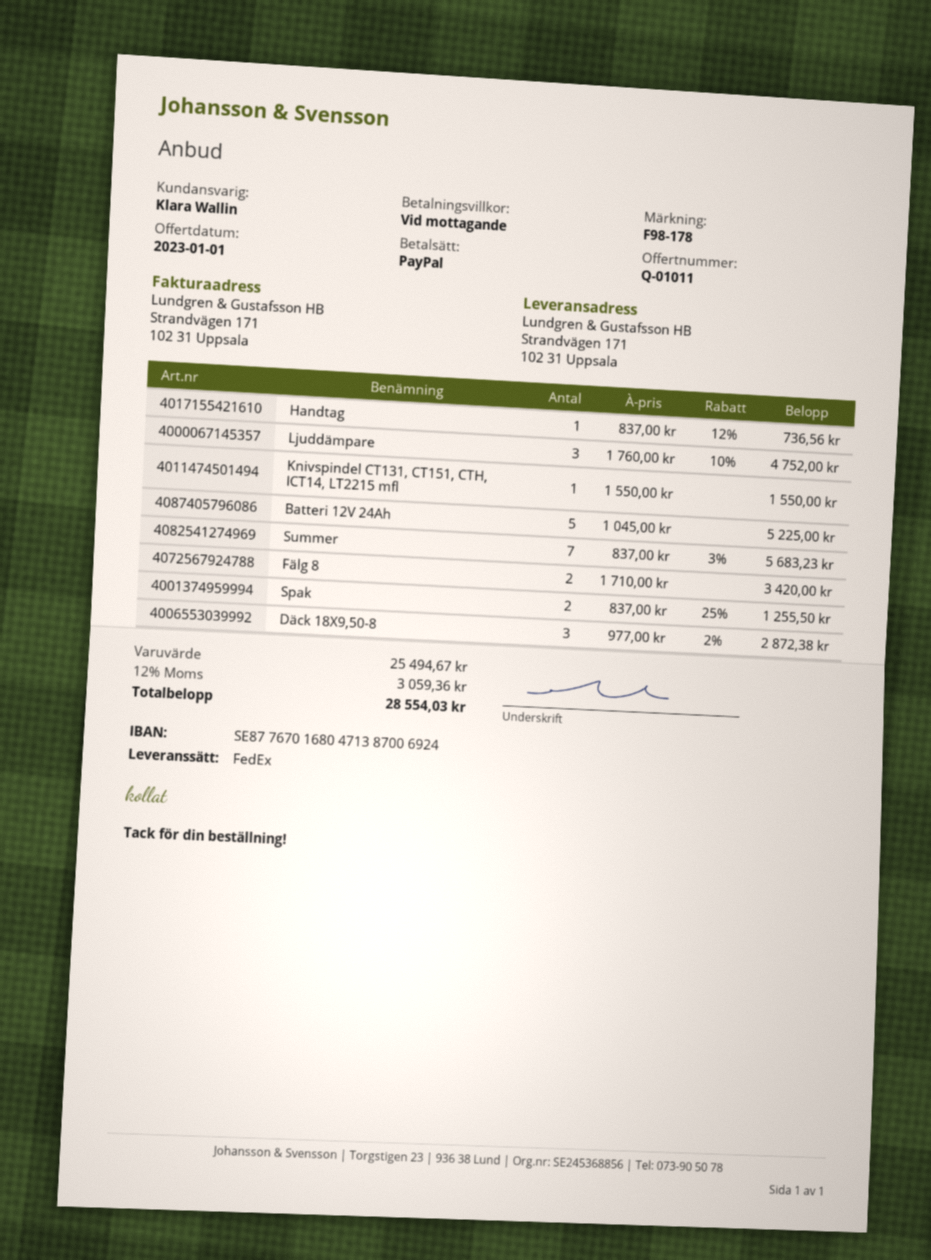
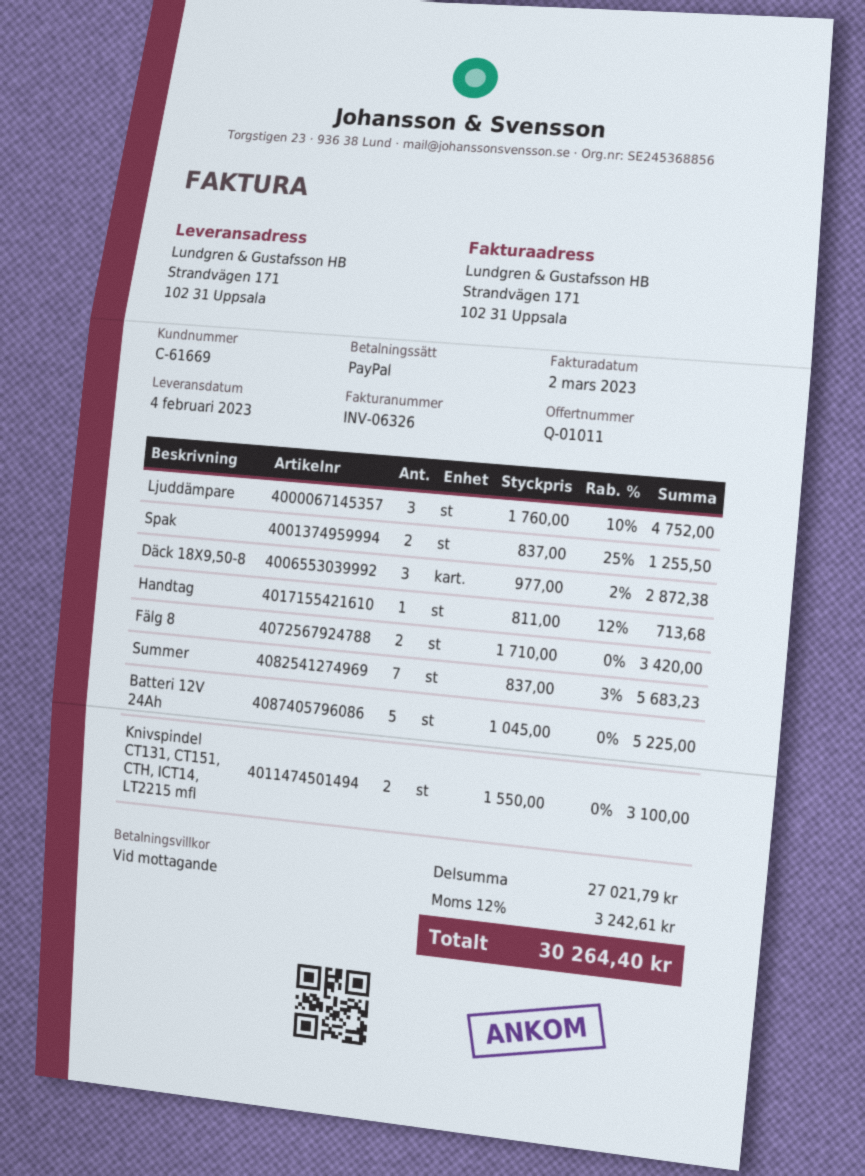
Handtag: 1 x 837.00 - 12% = 736.56 -> 1 x 811.00 - 12% = 713.68
Knivspindel CT131, CT151, CTH, ICT14, LT2215 mfl: 1 x 1550.00 = 1550.00 -> 2 x 1550.00 = 3100.00
subtotal: 25494.67 -> 27021.79
tax: 12% = 3059.36 -> 12% = 3242.61
total: 28554.03 -> 30264.40

